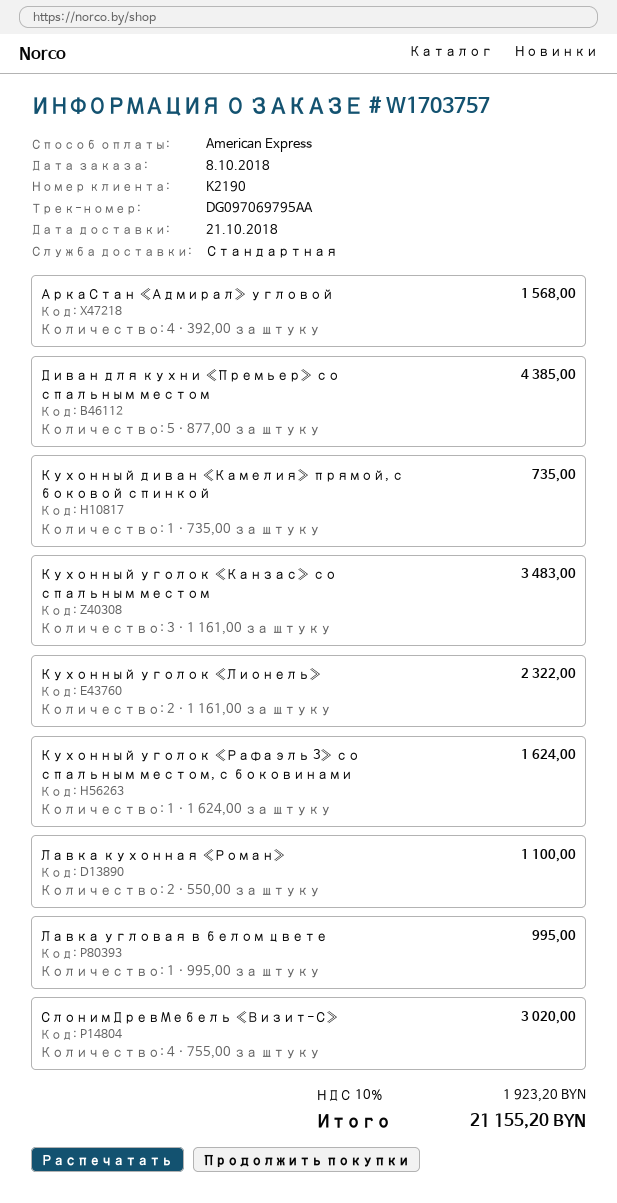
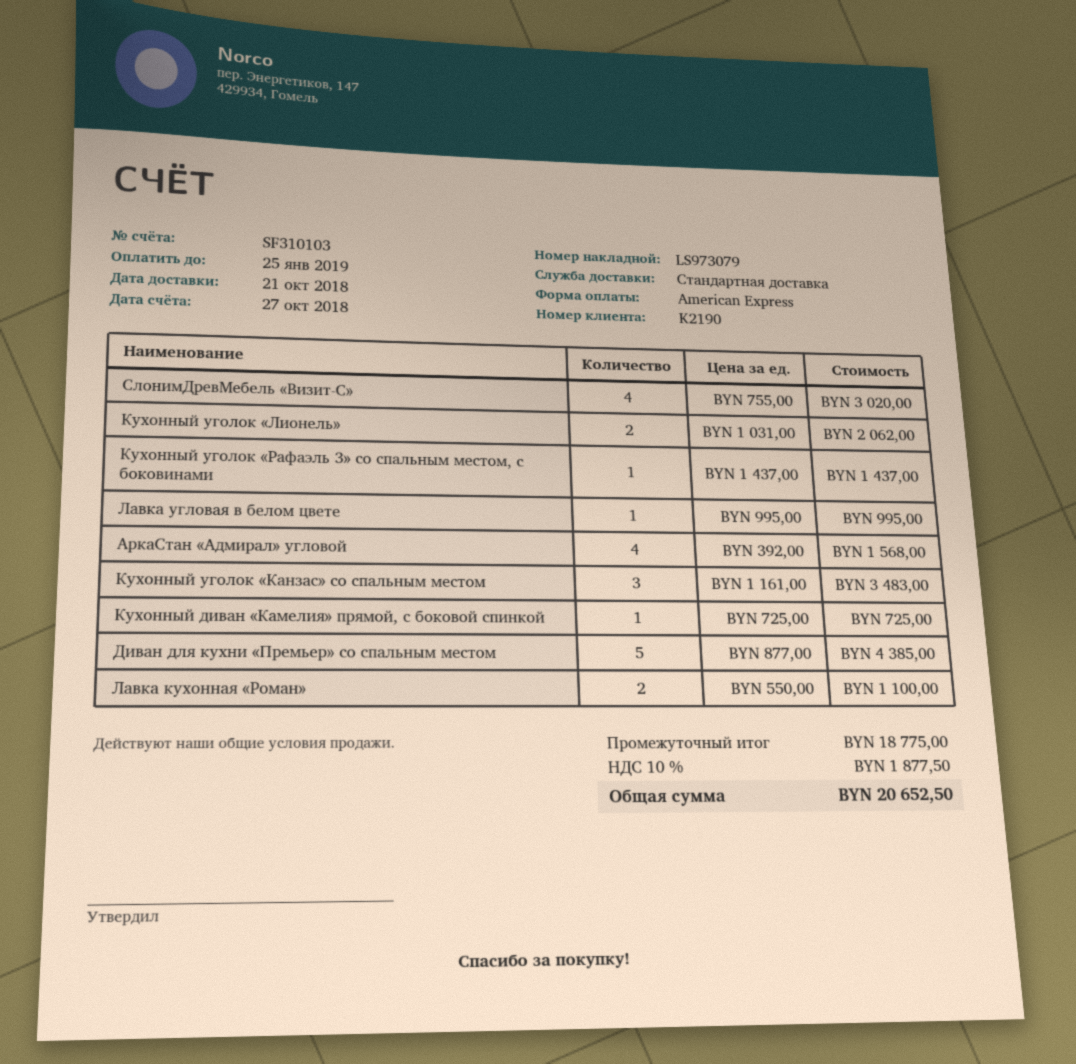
Кухонный диван «Камелия» прямой, с боковой спинкой: 1 x 735.00 = 735.00 -> 1 x 725.00 = 725.00
Кухонный уголок «Лионель»: 2 x 1161.00 = 2322.00 -> 2 x 1031.00 = 2062.00
Кухонный уголок «Рафаэль 3» со спальным местом, с боковинами: 1 x 1624.00 = 1624.00 -> 1 x 1437.00 = 1437.00
tax: 10% = 1923.20 -> 10% = 1877.50
total: 21155.20 -> 20652.50

